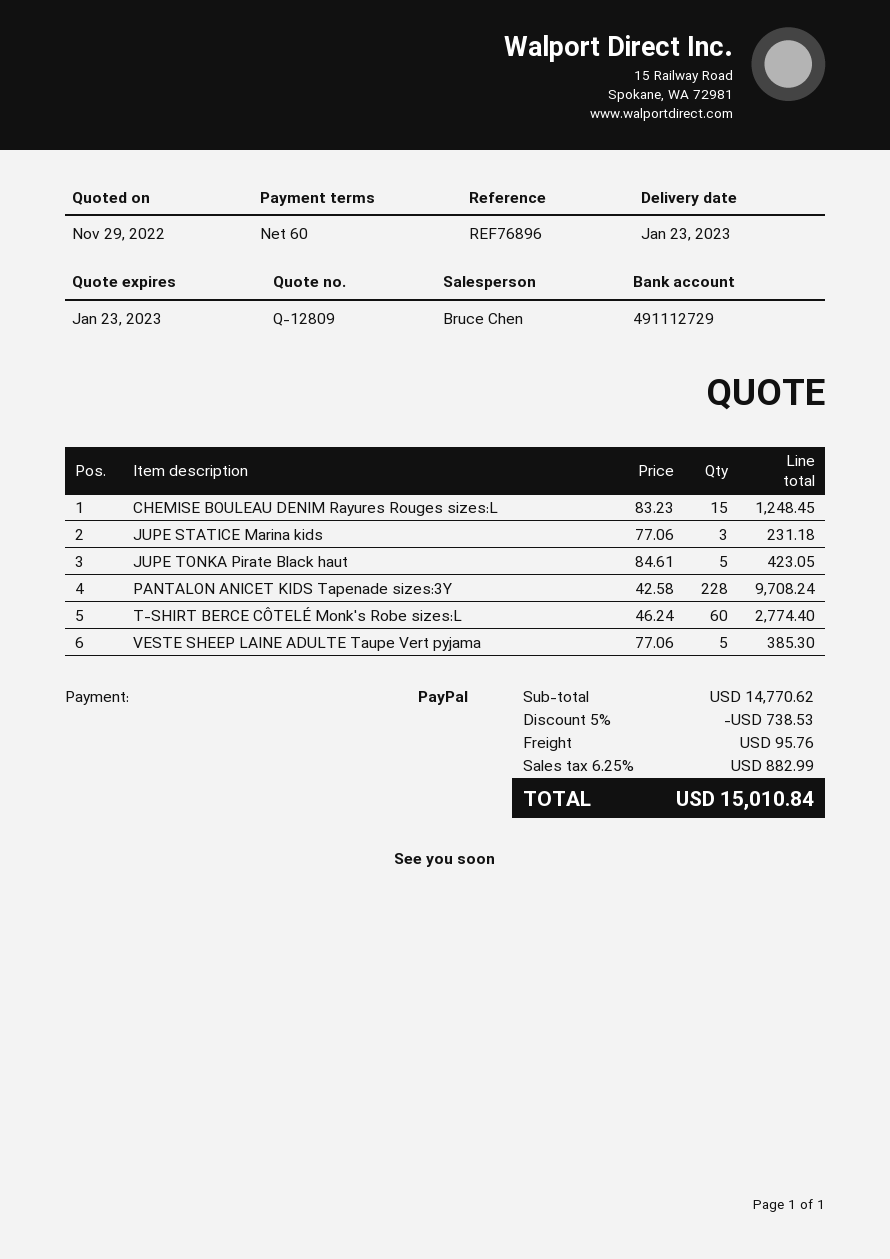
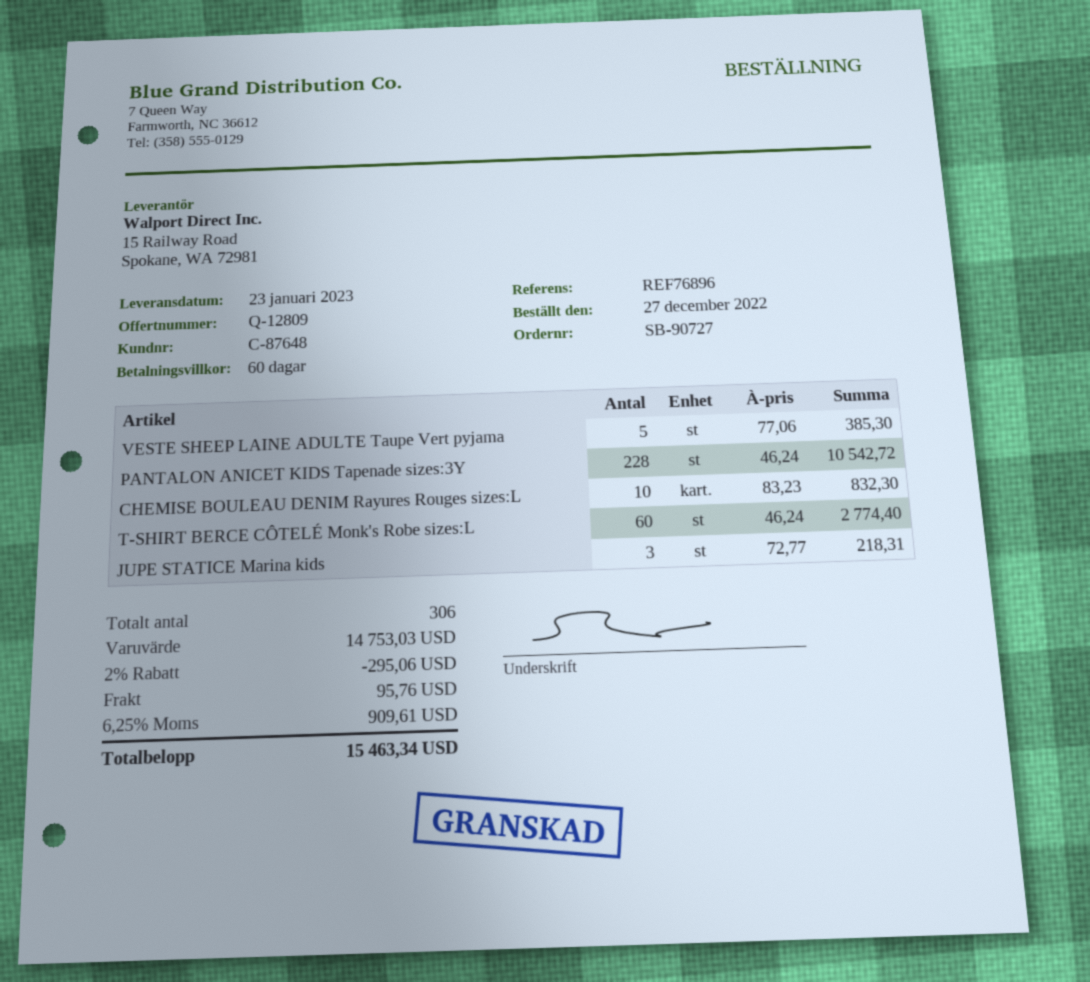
CHEMISE BOULEAU DENIM Rayures Rouges sizes:L: 15 x 83.23 = 1248.45 -> 10 x 83.23 = 832.30
JUPE STATICE Marina kids: 3 x 77.06 = 231.18 -> 3 x 72.77 = 218.31
JUPE TONKA Pirate Black haut: 5 x 84.61 = 423.05 -> none
PANTALON ANICET KIDS Tapenade sizes:3Y: 228 x 42.58 = 9708.24 -> 228 x 46.24 = 10542.72
subtotal: 14770.62 -> 14753.03
discount: 5% = 738.53 -> 2% = 295.06
tax: 6.25% = 882.99 -> 6.25% = 909.61
total: 15010.84 -> 15463.34

